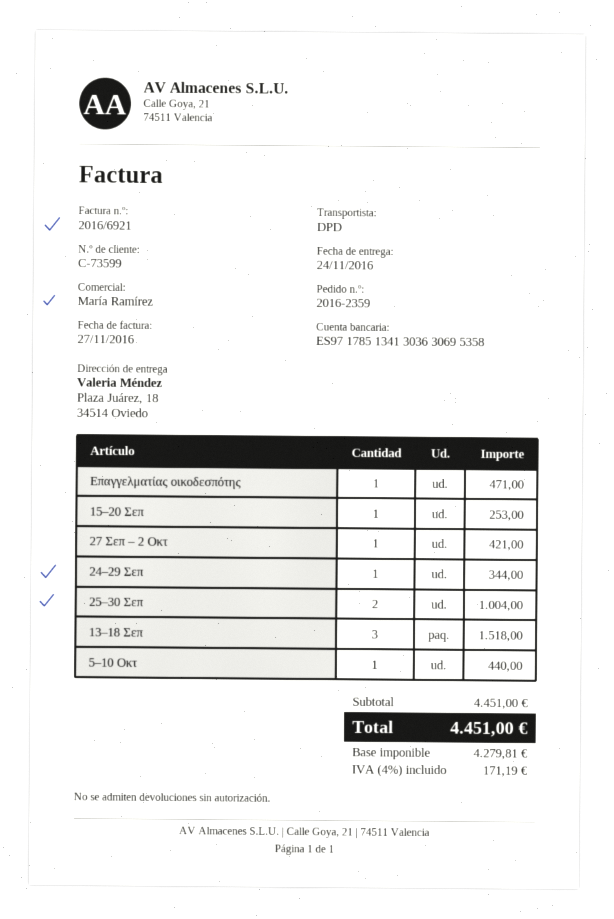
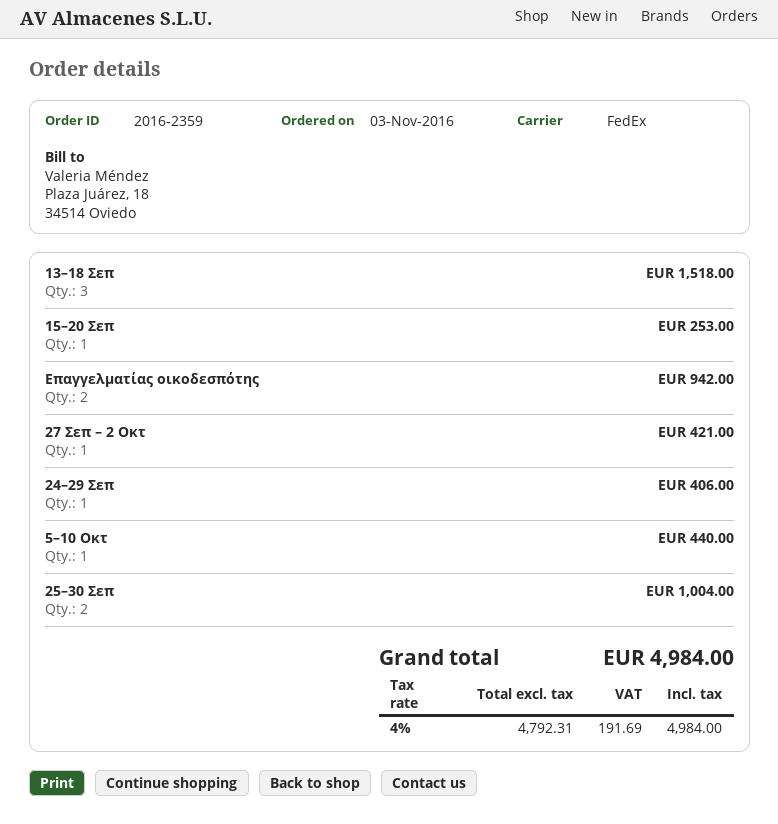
shipping method: DPD -> FedEx
Επαγγελματίας οικοδεσπότης: 1 for 471.00 -> 2 for 942.00
24–29 Σεπ: 1 for 344.00 -> 1 for 406.00
net: 4279.81 -> 4792.31
tax: 4% = 171.19 -> 4% = 191.69
total: 4451.00 -> 4984.00

